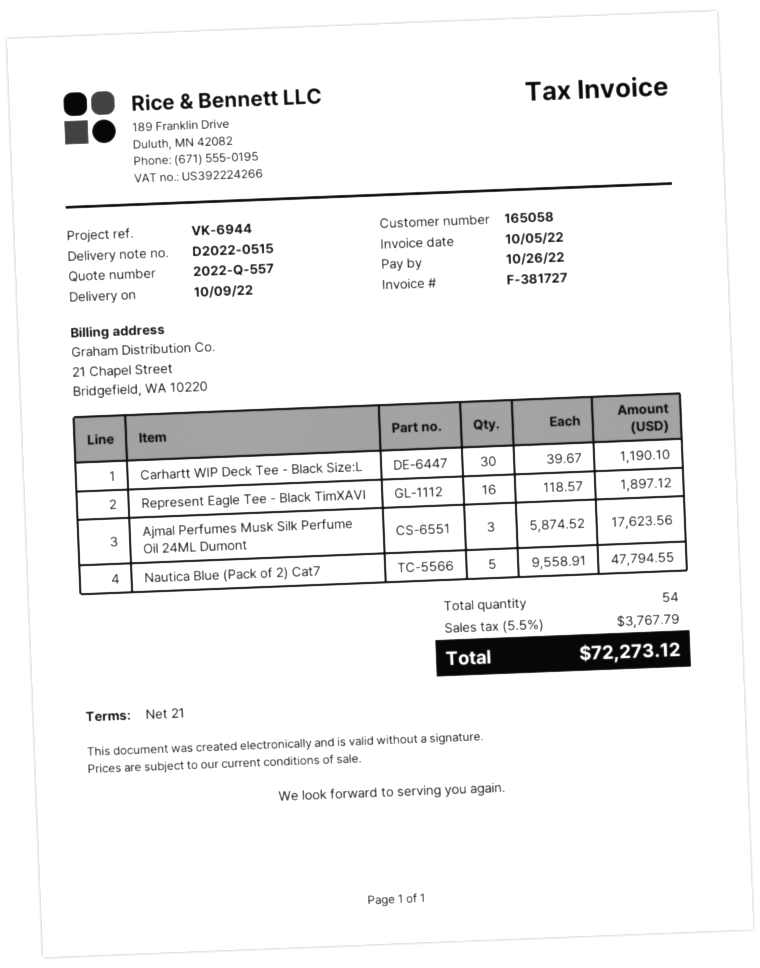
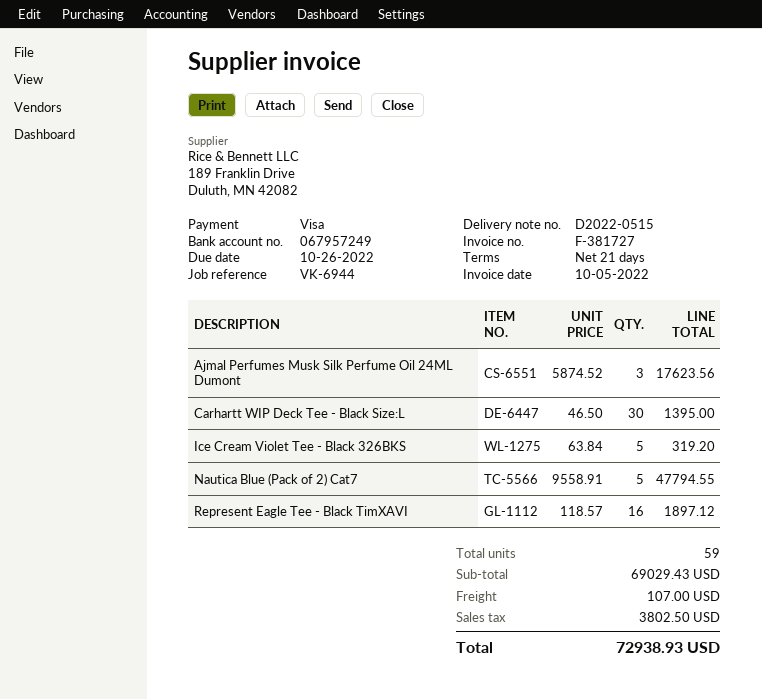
Carhartt WIP Deck Tee - Black Size:L: 30 x 39.67 = 1190.10 -> 30 x 46.50 = 1395.00
Ice Cream Violet Tee - Black 326BKS: none -> 5 x 63.84 = 319.20
total quantity: 54 -> 59
shipping: none -> 107.00
tax: 3767.79 -> 3802.50
total: 72273.12 -> 72938.93

